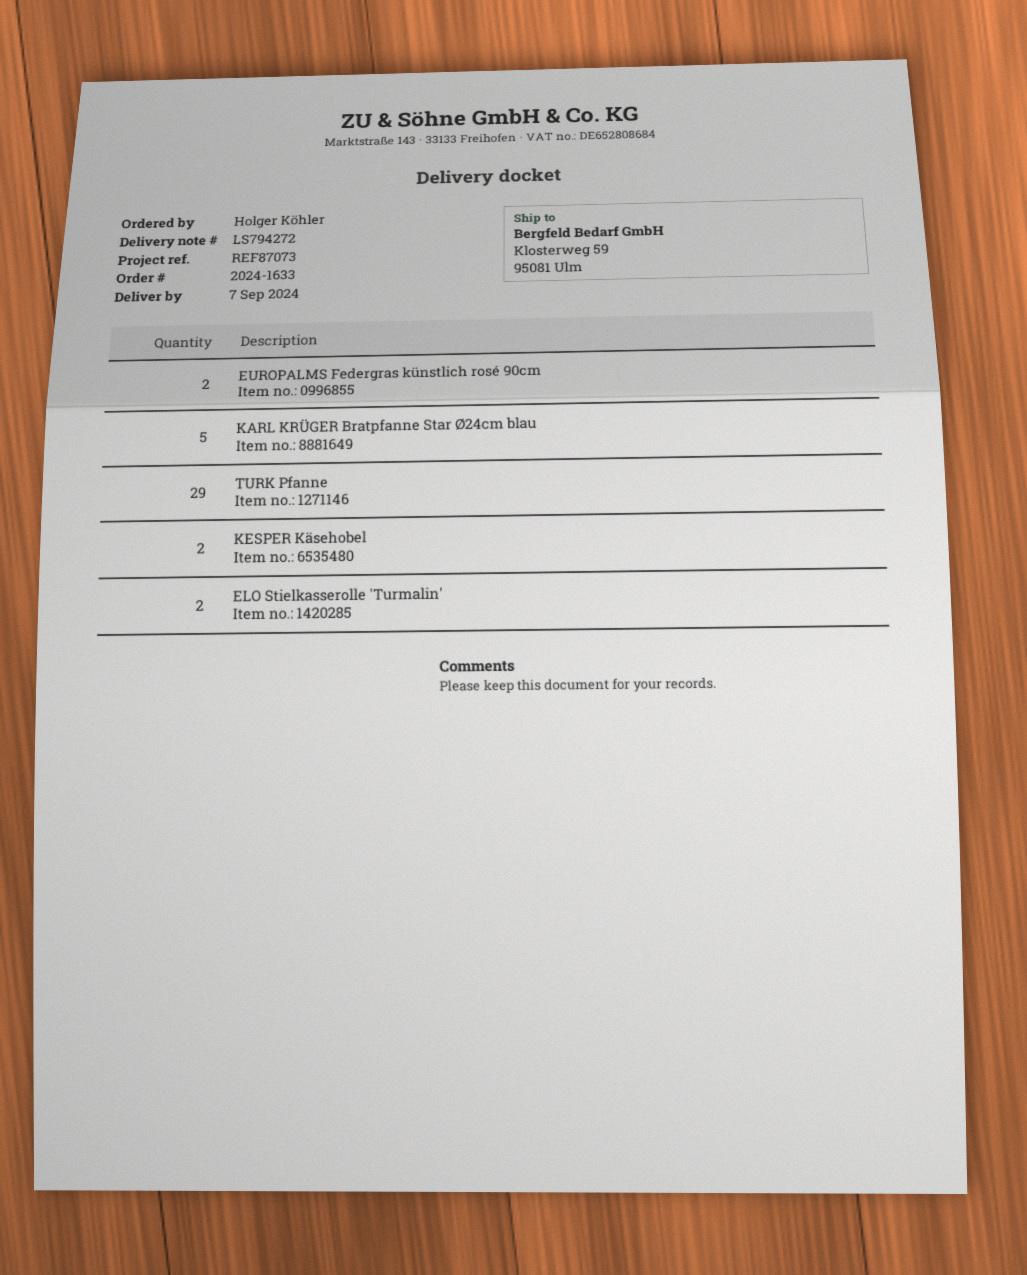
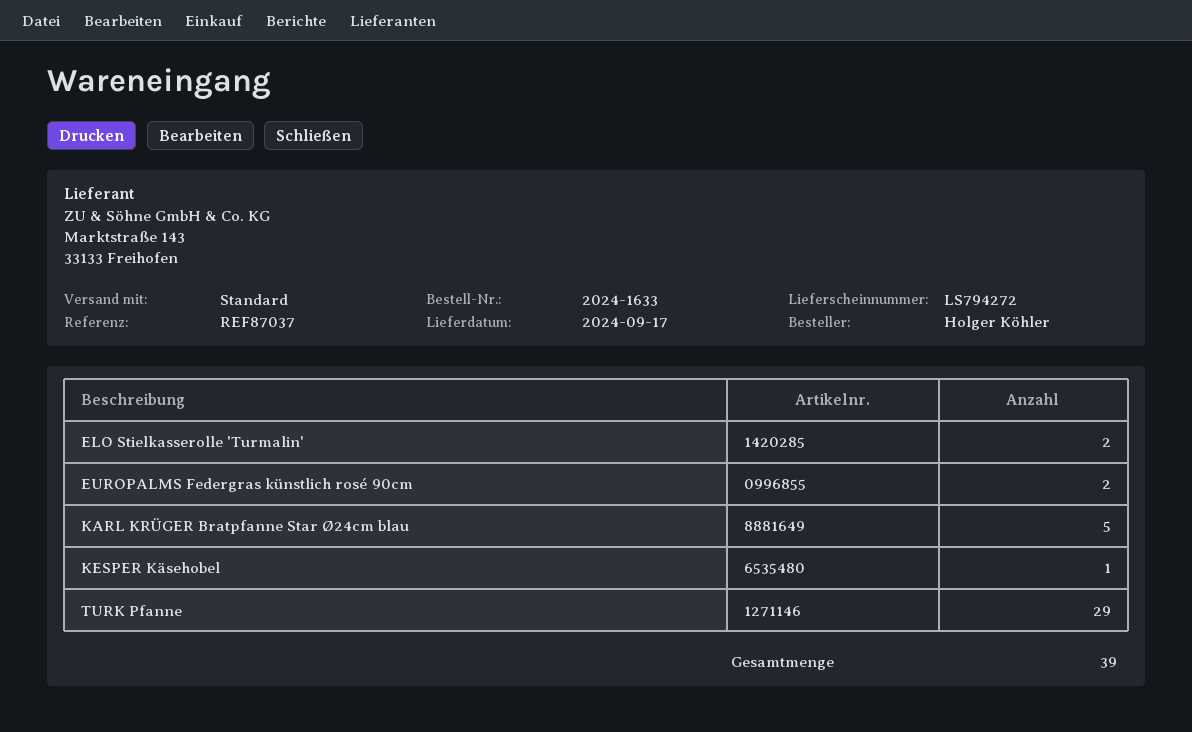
delivery date: 2024-09-07 -> 2024-09-17
reference: REF87073 -> REF87037
KESPER Käsehobel: 2 -> 1

